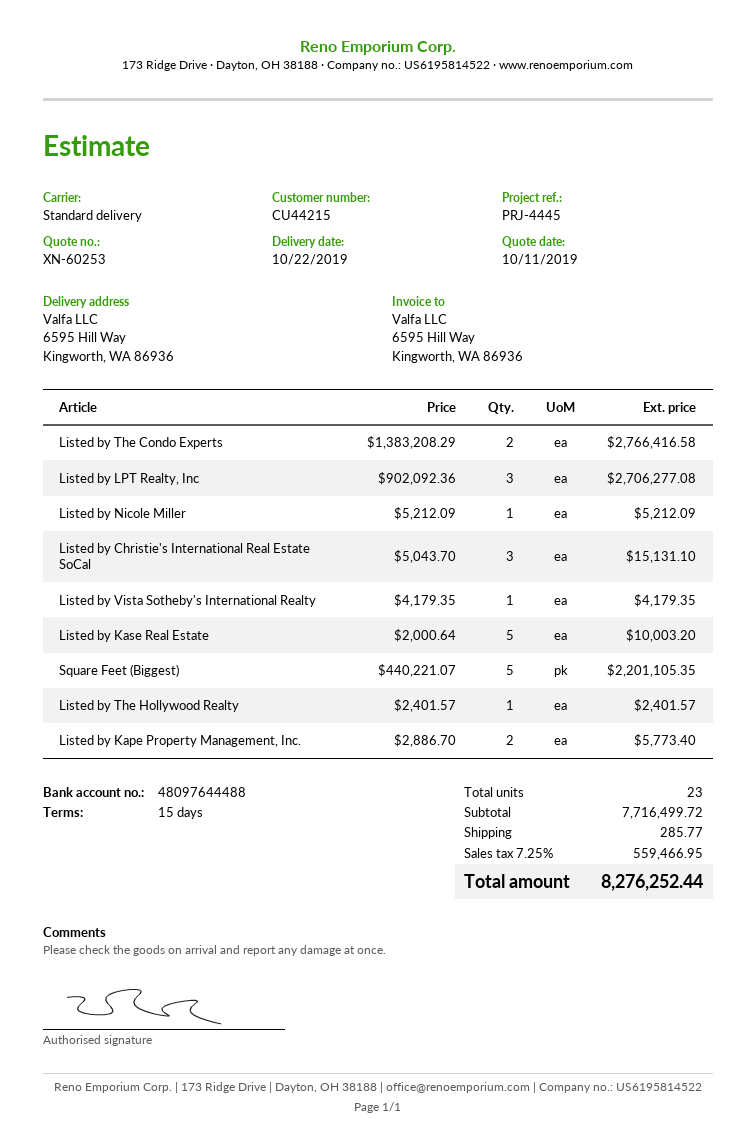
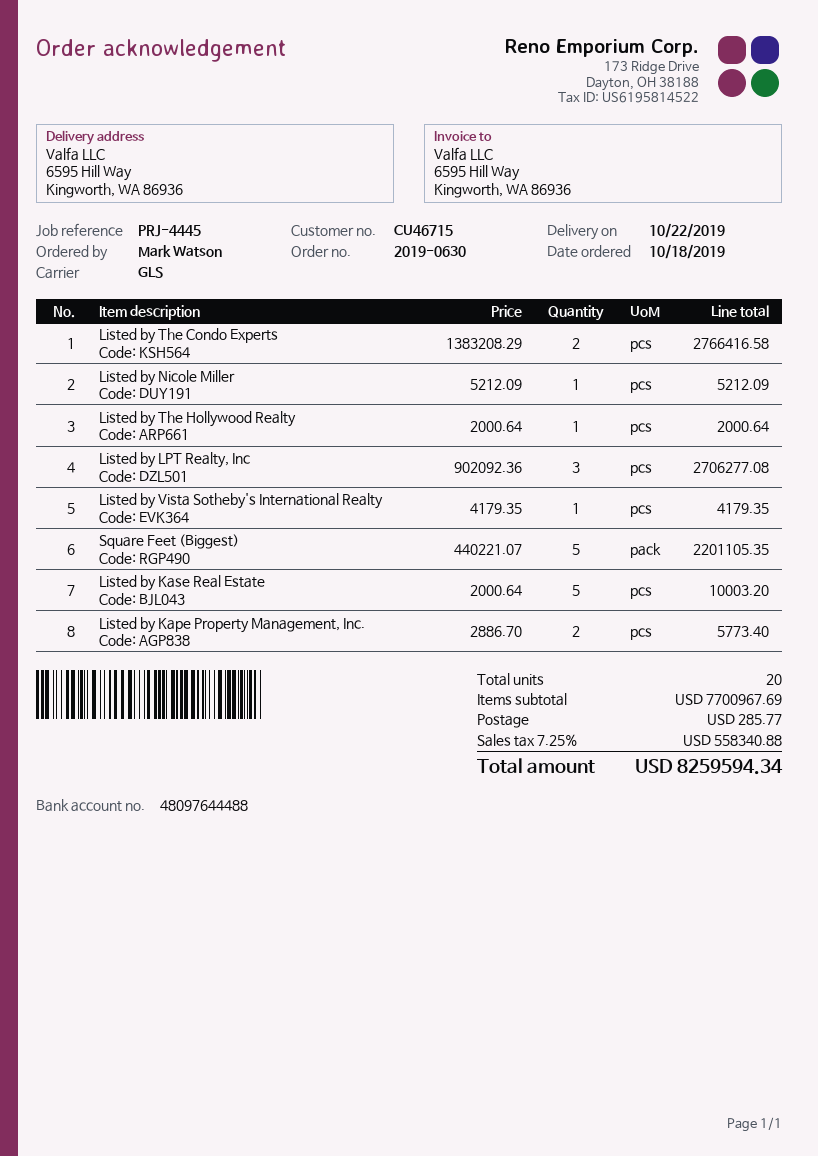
customer number: CU44215 -> CU46715
shipping method: standard -> GLS
Listed by Christie's International Real Estate SoCal: 3 x 5043.70 = 15131.10 -> none
Listed by The Hollywood Realty: 1 x 2401.57 = 2401.57 -> 1 x 2000.64 = 2000.64
total quantity: 23 -> 20
subtotal: 7716499.72 -> 7700967.69
tax: 7.25% = 559466.95 -> 7.25% = 558340.88
total: 8276252.44 -> 8259594.34

